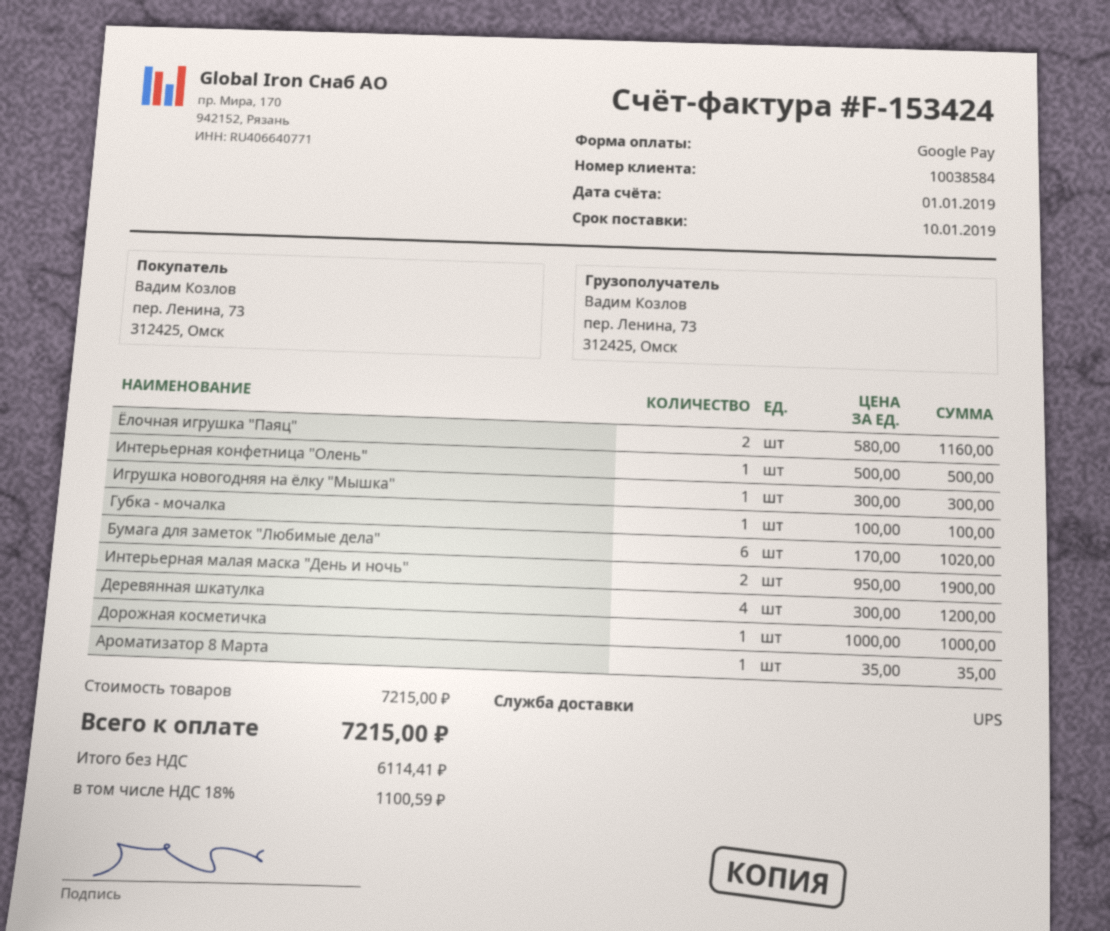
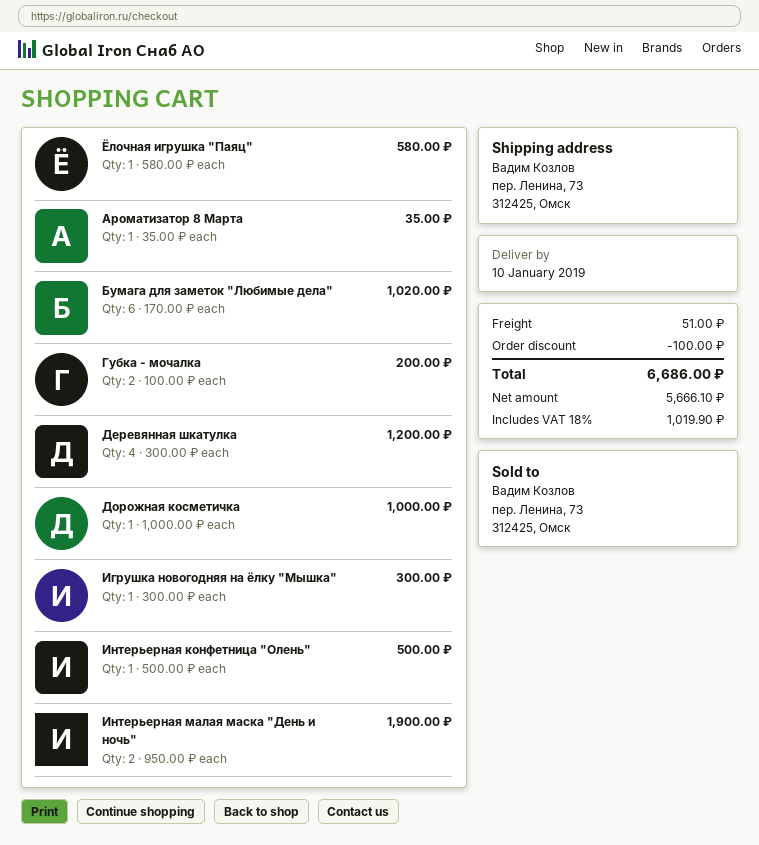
Ёлочная игрушка "Паяц": 2 x 580.00 = 1160.00 -> 1 x 580.00 = 580.00
Губка - мочалка: 1 x 100.00 = 100.00 -> 2 x 100.00 = 200.00
discount: none -> 100.00
shipping: none -> 51.00
net: 6114.41 -> 5666.10
tax: 18% = 1100.59 -> 18% = 1019.90
total: 7215.00 -> 6686.00

